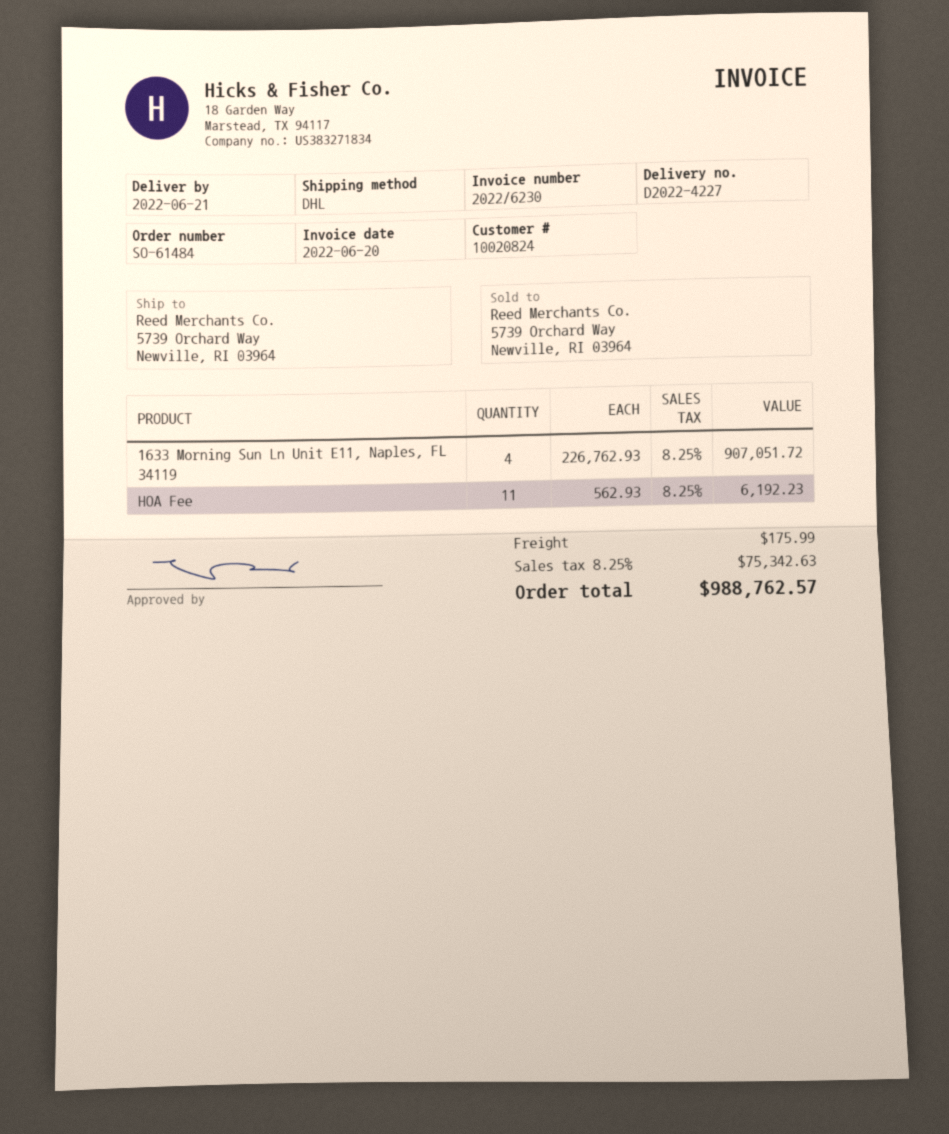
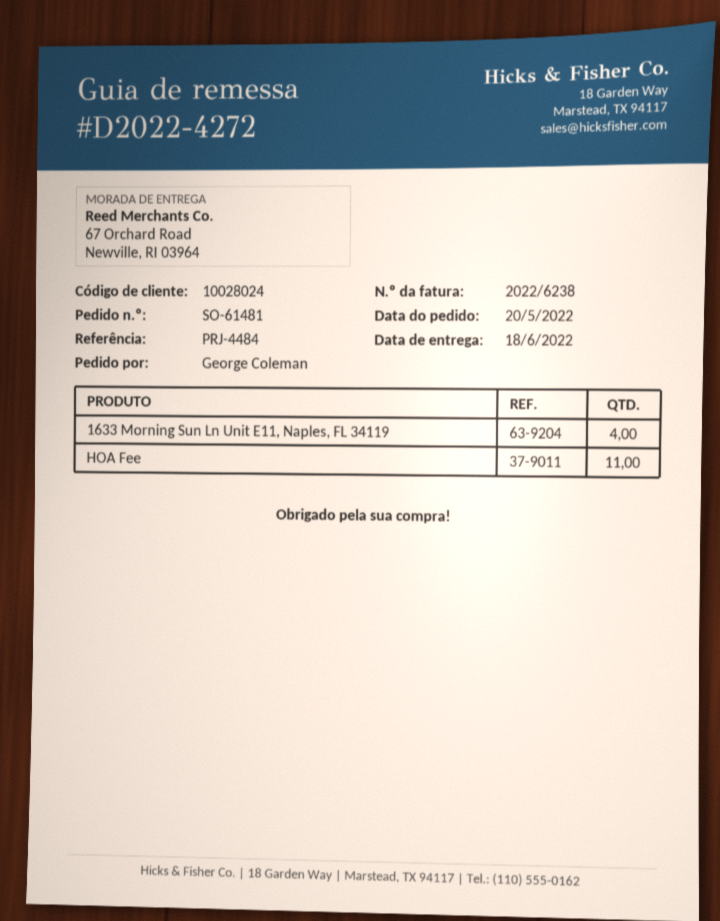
order number: SO-61484 -> SO-61481
delivery note number: D2022-4227 -> D2022-4272
delivery date: 2022-06-21 -> 2022-06-18
invoice number: 2022/6230 -> 2022/6238
customer number: 10020824 -> 10028024
ship to: 5739 Orchard Way, Newville, RI 03964 -> 67 Orchard Road, Newville, RI 03964

